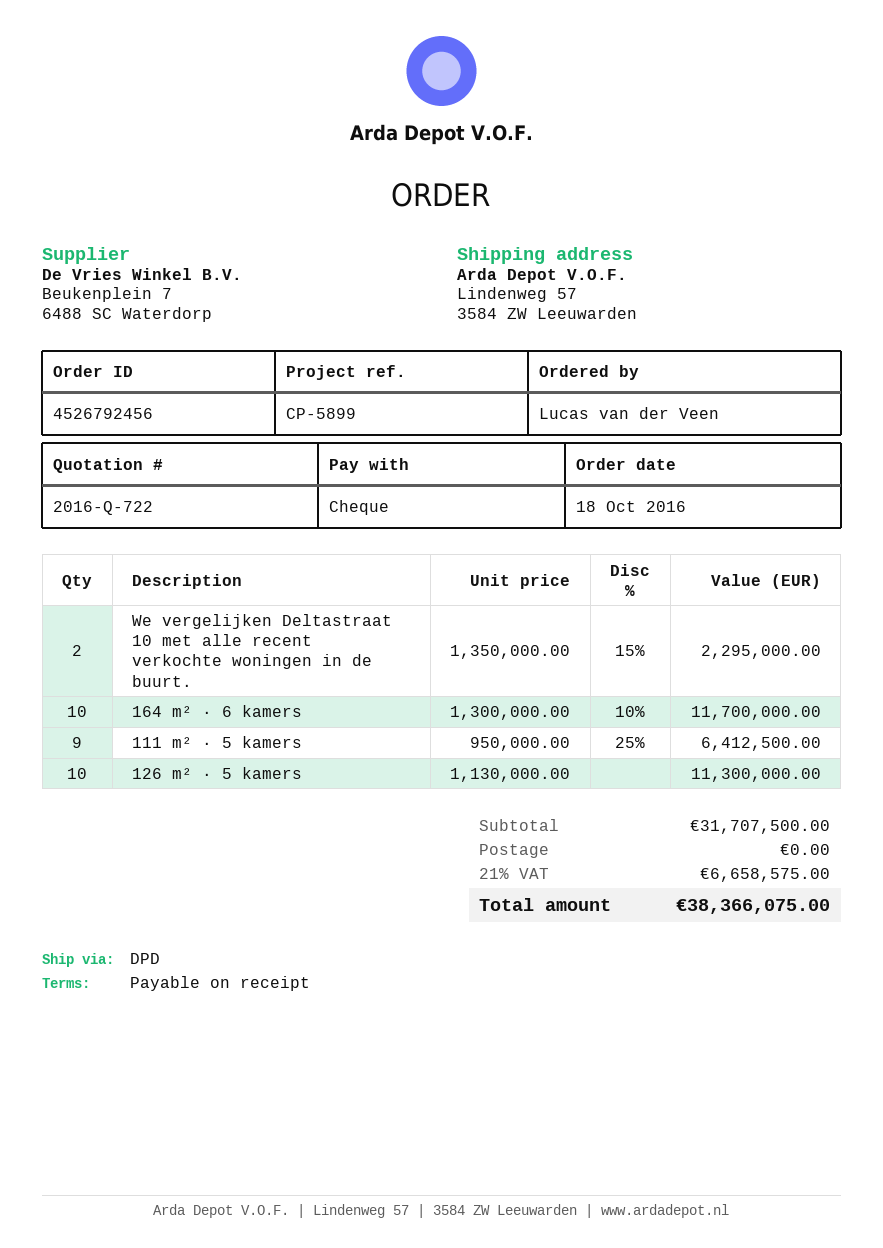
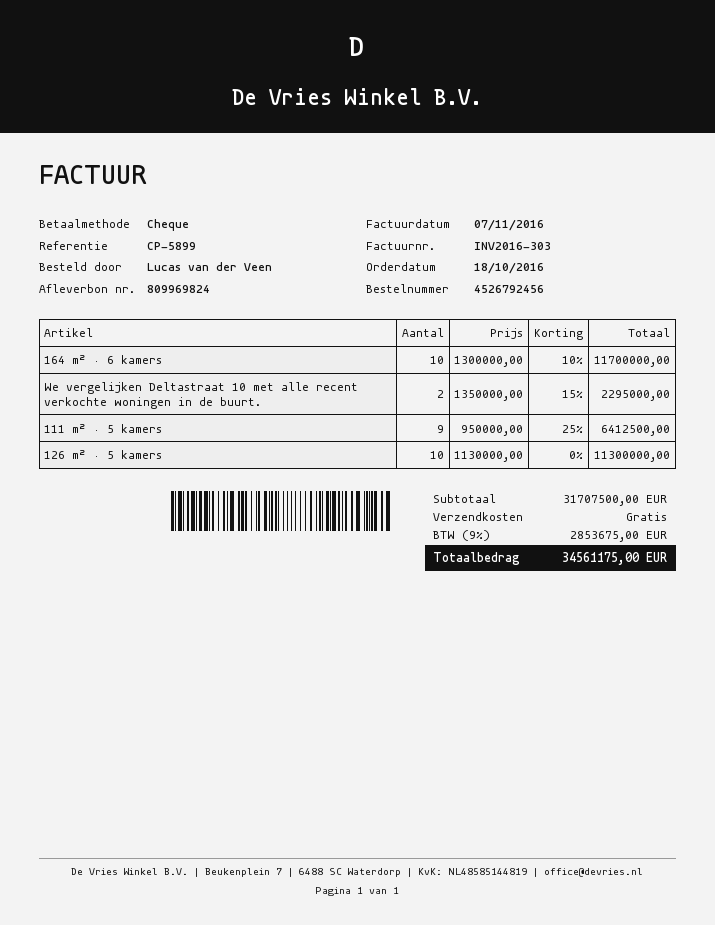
tax: 21% = 6658575.00 -> 9% = 2853675.00
total: 38366075.00 -> 34561175.00

